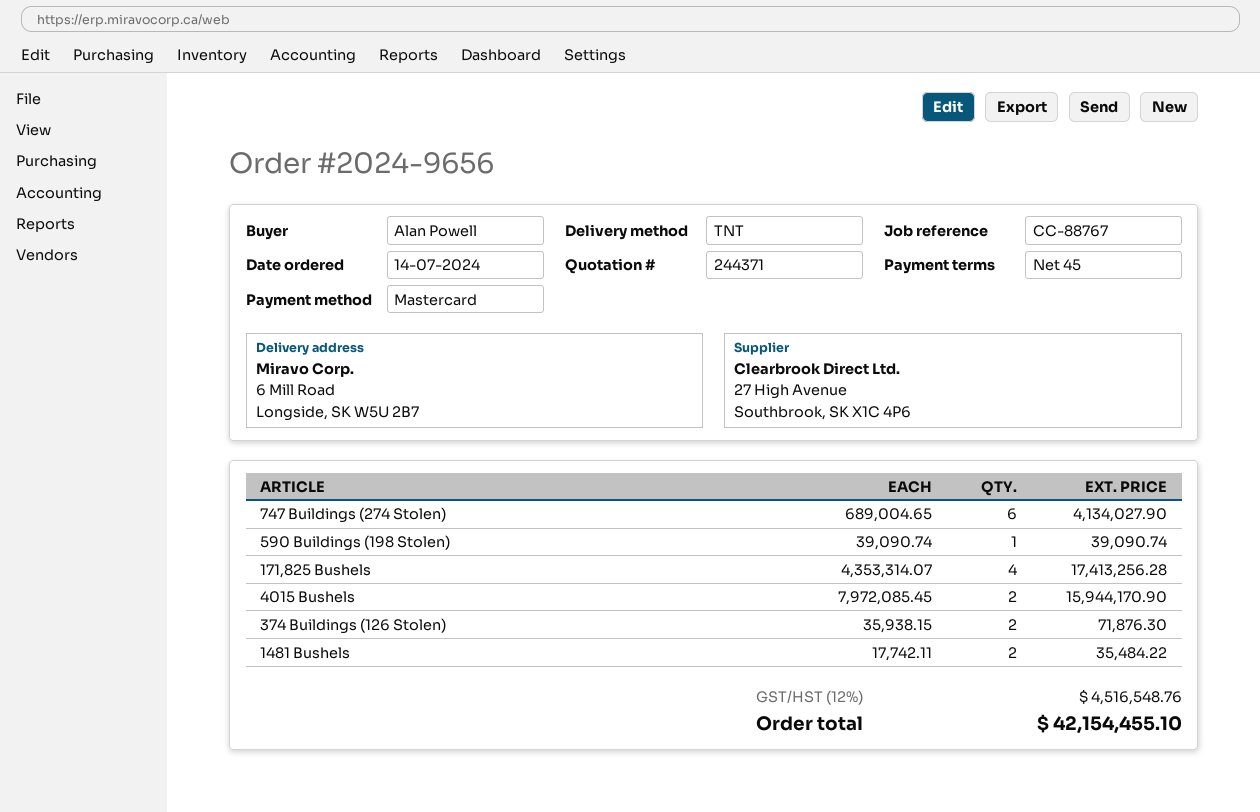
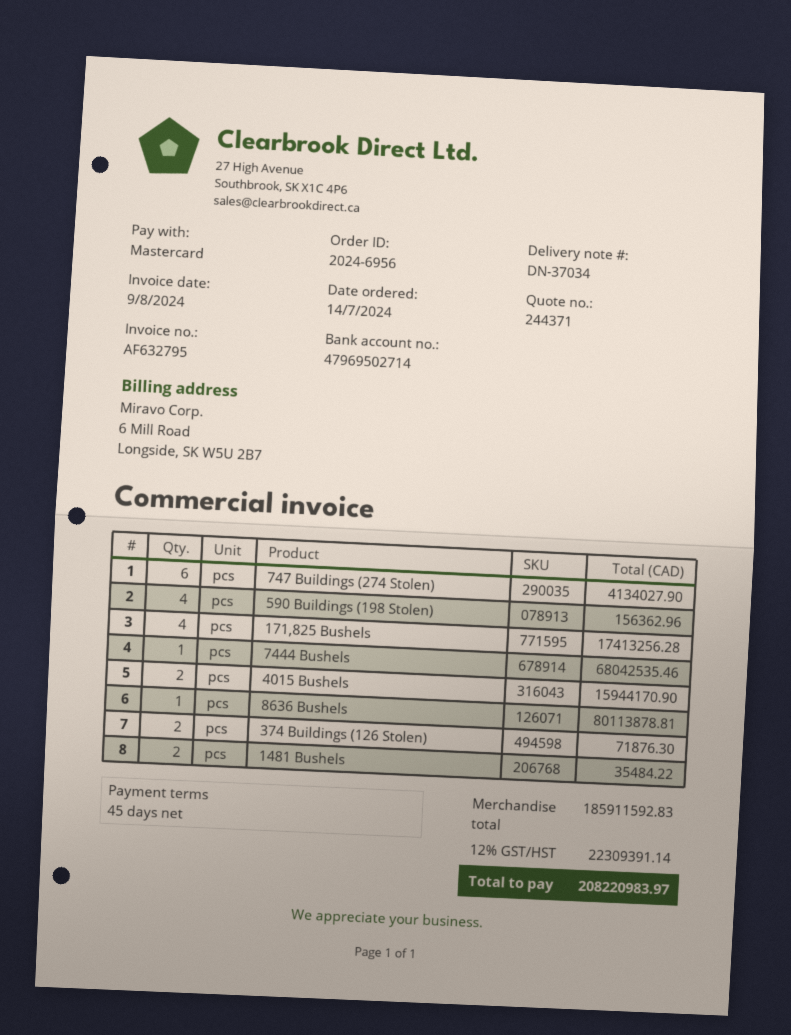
order number: 2024-9656 -> 2024-6956
590 Buildings (198 Stolen): 1 for 39090.74 -> 4 for 156362.96
7444 Bushels: none -> 1 for 68042535.46
8636 Bushels: none -> 1 for 80113878.81
tax: 12% = 4516548.76 -> 12% = 22309391.14
total: 42154455.10 -> 208220983.97

